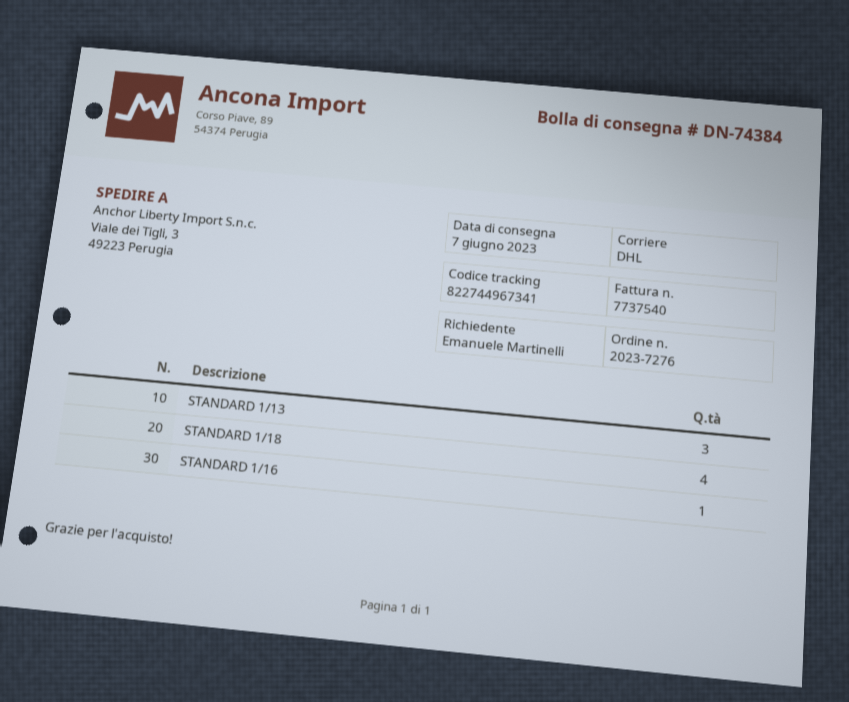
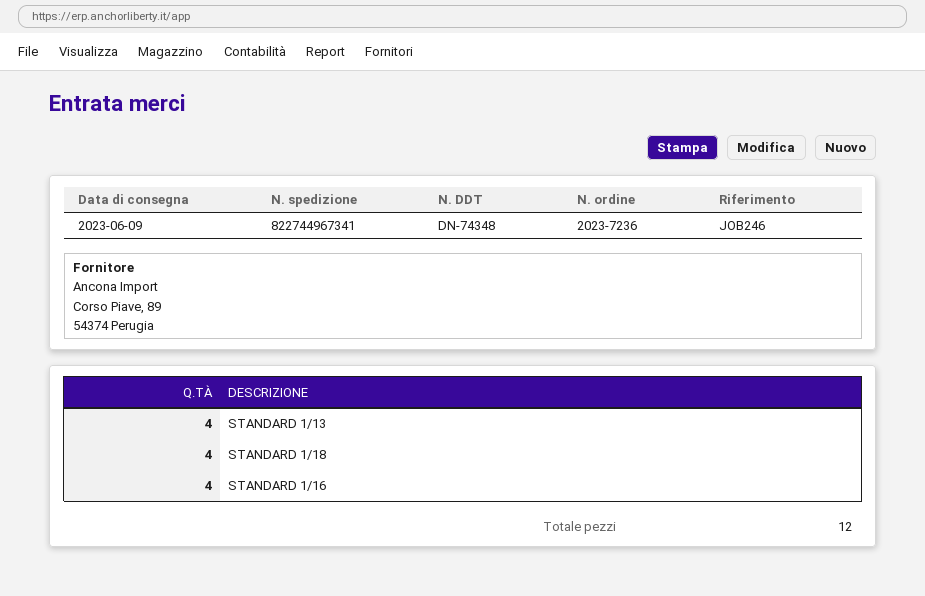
order number: 2023-7276 -> 2023-7236
delivery note number: DN-74384 -> DN-74348
delivery date: 2023-06-07 -> 2023-06-09
STANDARD 1/13: 3 -> 4
STANDARD 1/16: 1 -> 4

